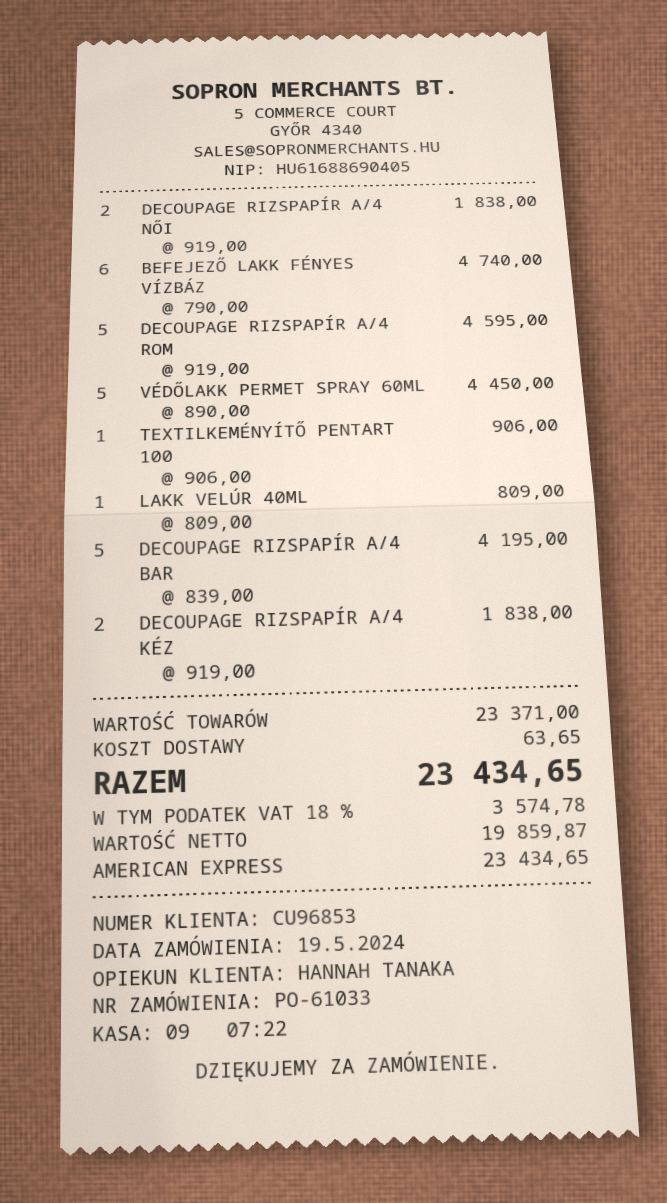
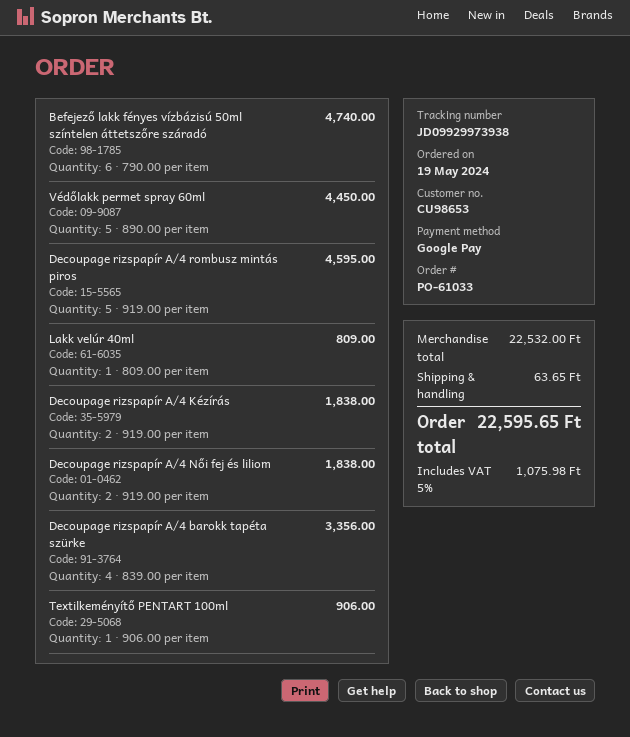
customer number: CU96853 -> CU98653
payment method: American Express -> Google Pay
DECOUPAGE RIZSPAPÍR A/4 BAR: 5 x 839.00 = 4195.00 -> 4 x 839.00 = 3356.00
subtotal: 23371.00 -> 22532.00
tax: 18% = 3574.78 -> 5% = 1075.98
total: 23434.65 -> 22595.65

